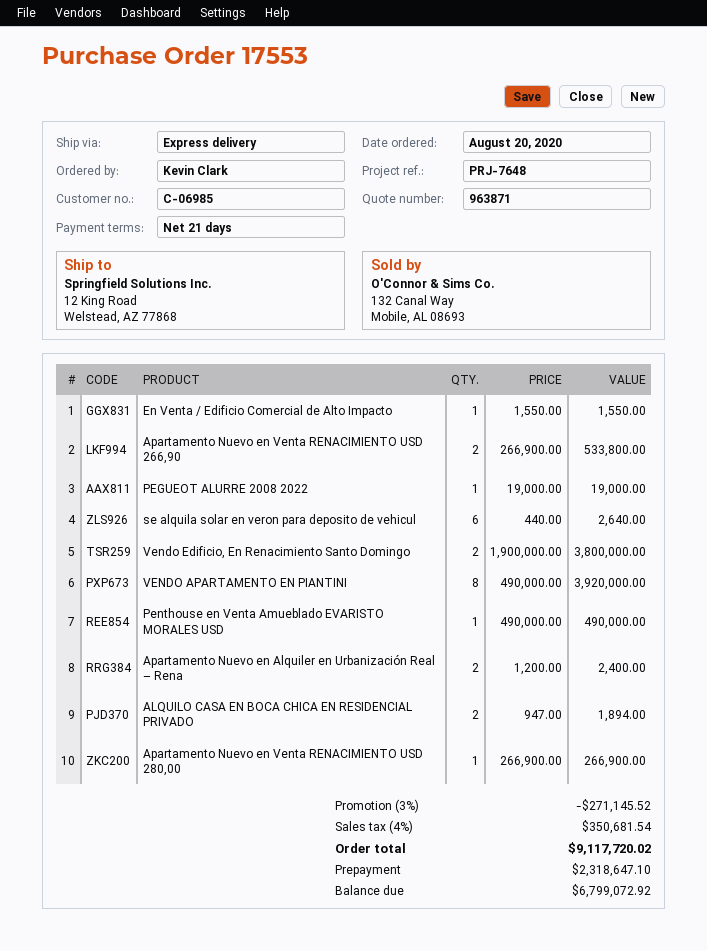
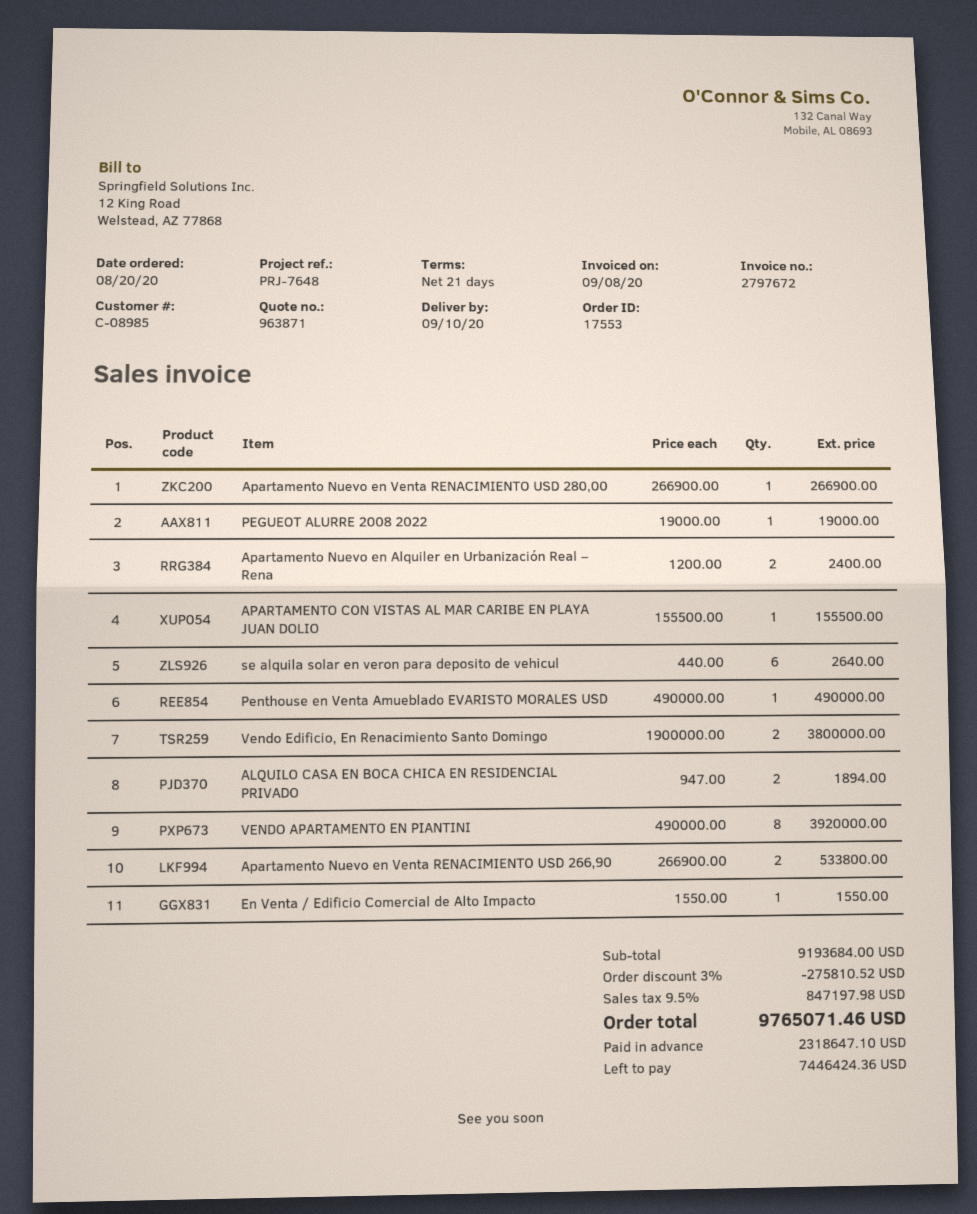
customer number: C-06985 -> C-08985
APARTAMENTO CON VISTAS AL MAR CARIBE EN PLAYA JUAN DOLIO: none -> 1 x 155500.00 = 155500.00
discount: 3% = 271145.52 -> 3% = 275810.52
tax: 4% = 350681.54 -> 9.5% = 847197.98
total: 9117720.02 -> 9765071.46
balance: 6799072.92 -> 7446424.36

